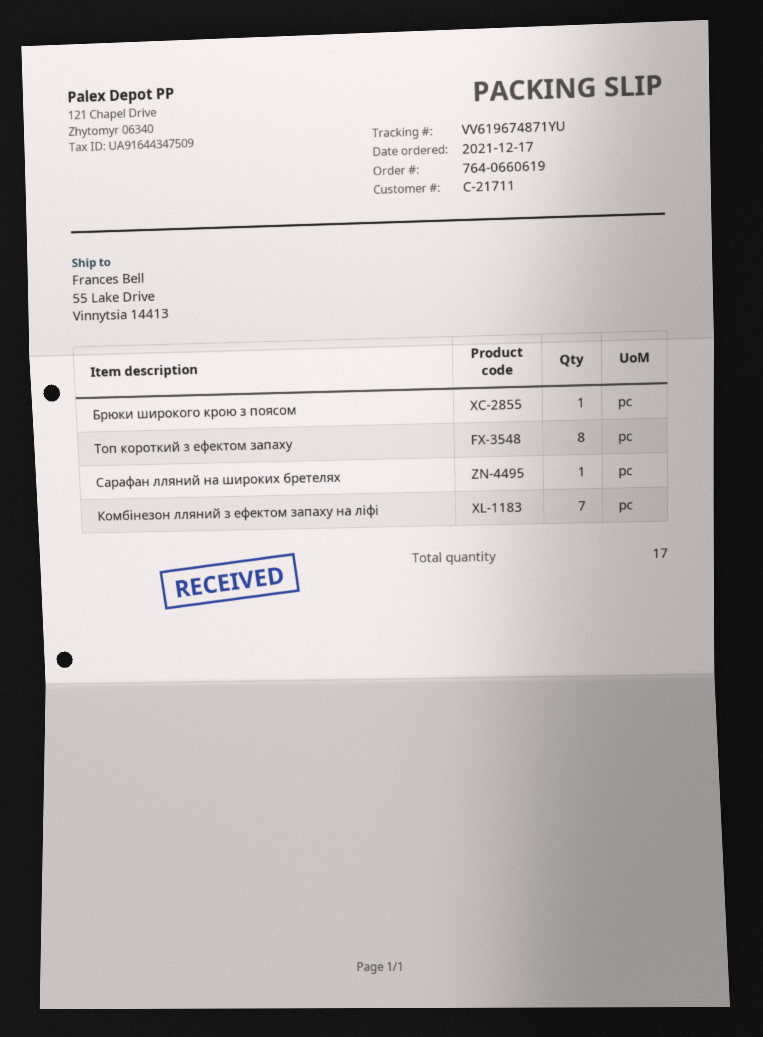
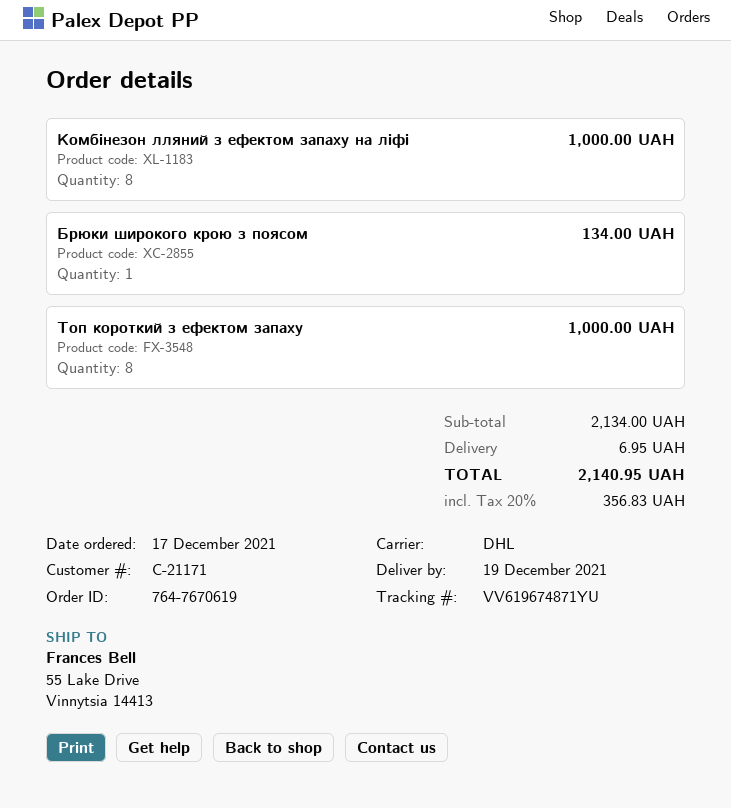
order number: 764-0660619 -> 764-7670619
customer number: C-21711 -> C-21171
Сарафан лляний на широких бретелях: 1 -> none
Комбінезон лляний з ефектом запаху на ліфі: 7 -> 8

